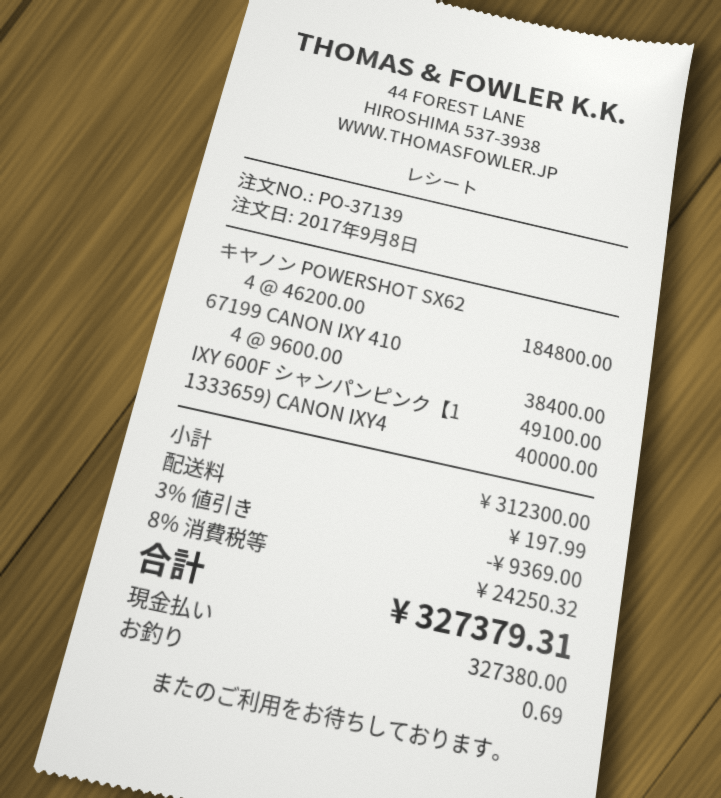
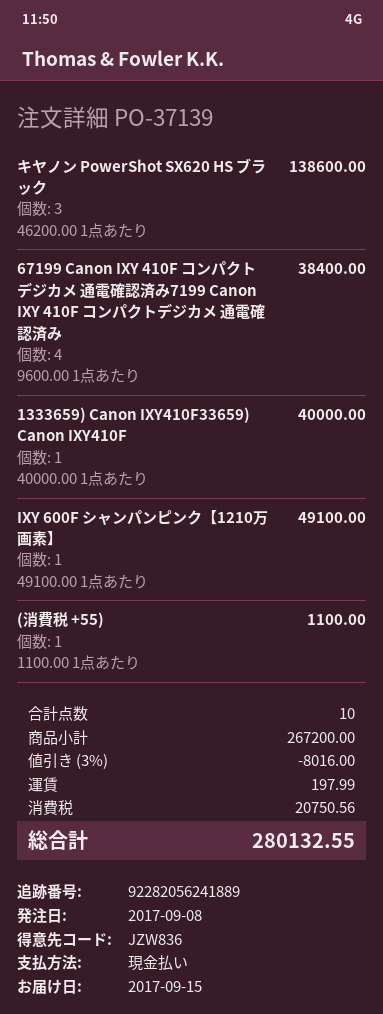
キヤノン POWERSHOT SX62: 4 x 46200.00 = 184800.00 -> 3 x 46200.00 = 138600.00
(消費税 +55): none -> 1 x 1100.00 = 1100.00
subtotal: 312300.00 -> 267200.00
discount: 3% = 9369.00 -> 3% = 8016.00
tax: 24250.32 -> 20750.56
total: 327379.31 -> 280132.55

